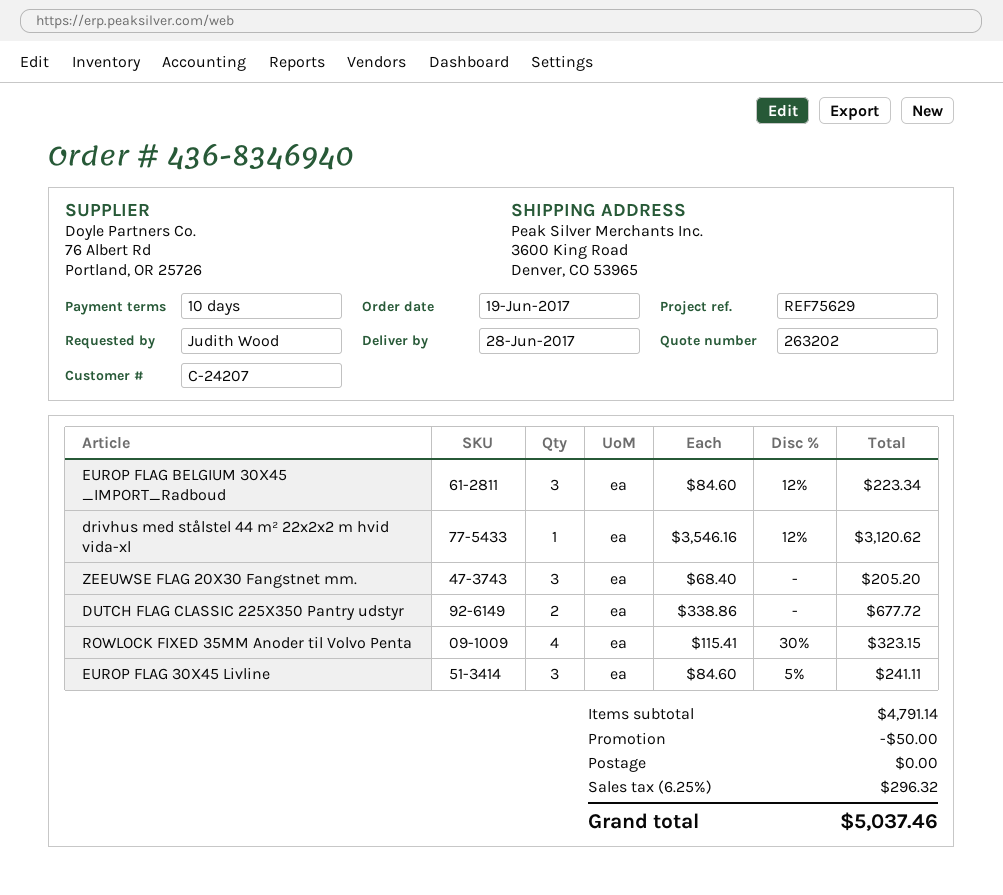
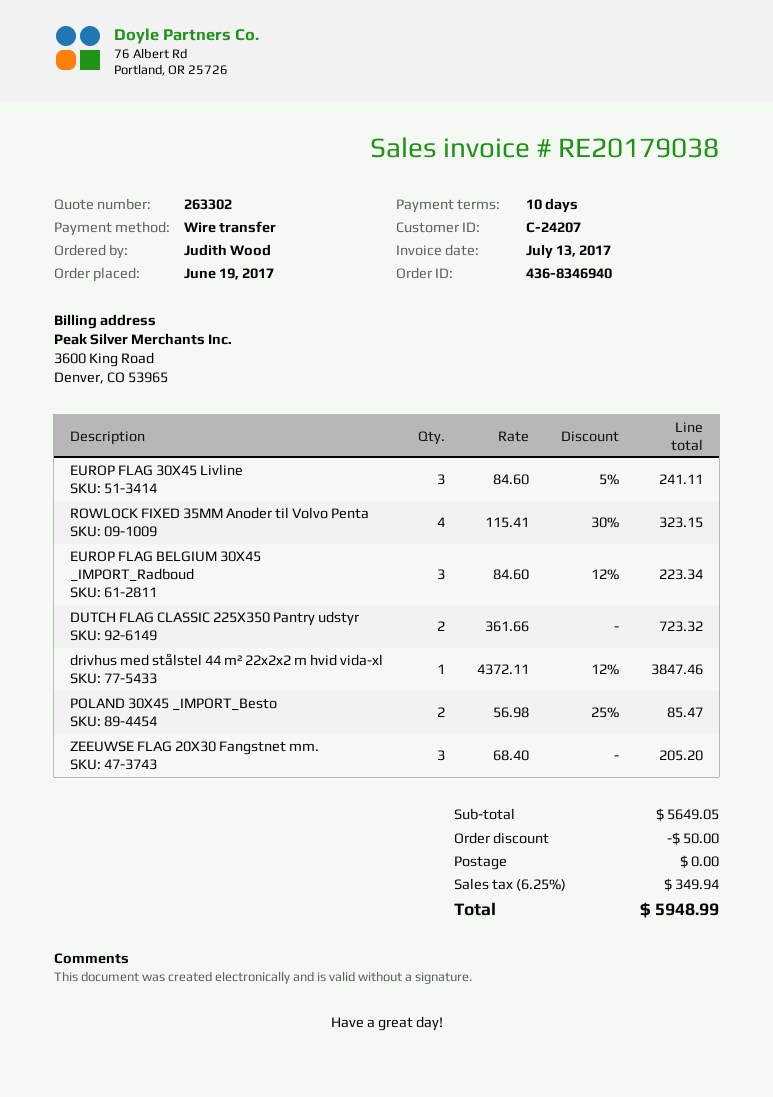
quote number: 263202 -> 263302
drivhus med stålstel 44 m² 22x2x2 m hvid vida-xl: 1 x 3546.16 - 12% = 3120.62 -> 1 x 4372.11 - 12% = 3847.46
DUTCH FLAG CLASSIC 225X350 Pantry udstyr: 2 x 338.86 = 677.72 -> 2 x 361.66 = 723.32
POLAND 30X45 _IMPORT_Besto: none -> 2 x 56.98 - 25% = 85.47
subtotal: 4791.14 -> 5649.05
tax: 6.25% = 296.32 -> 6.25% = 349.94
total: 5037.46 -> 5948.99

